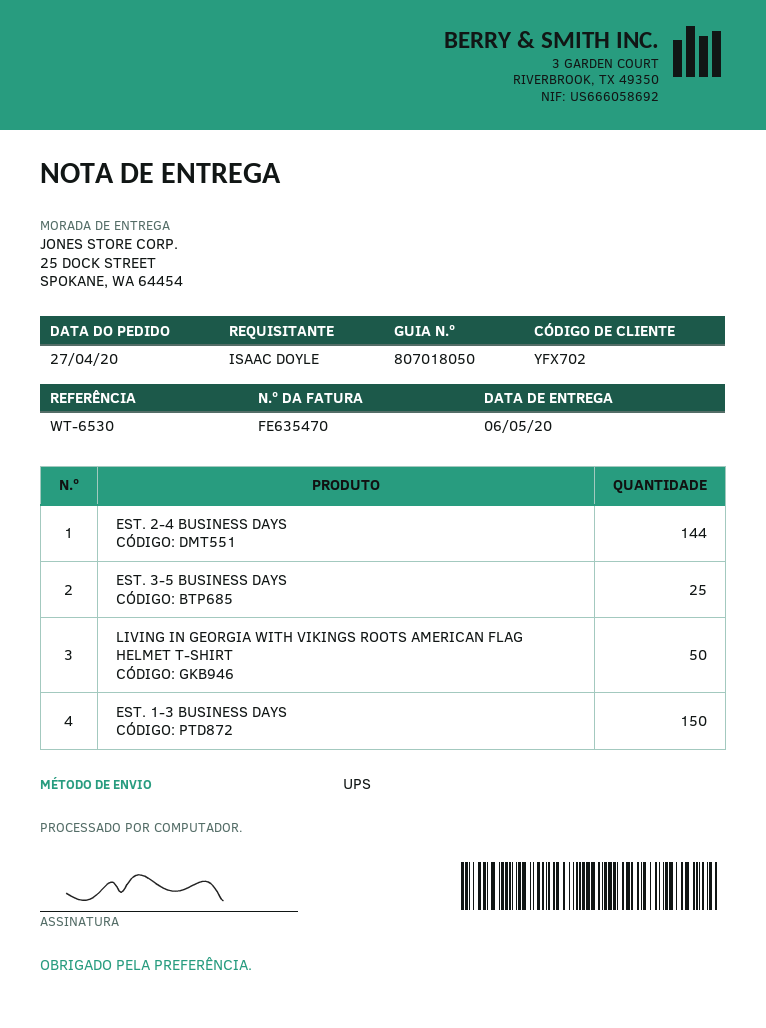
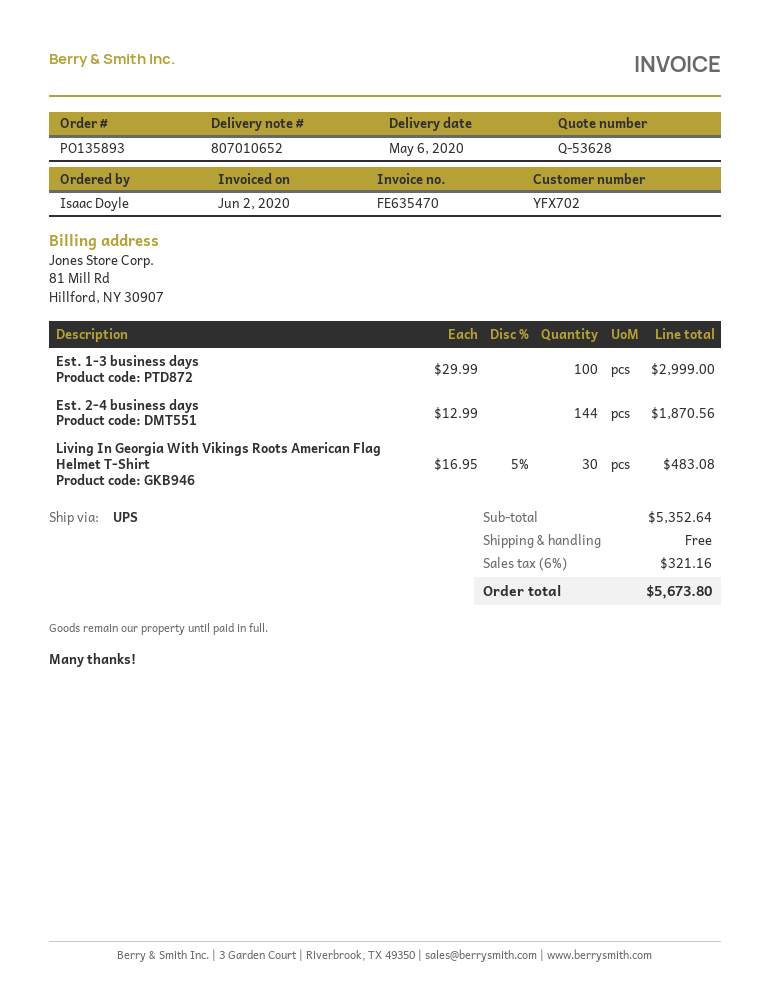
delivery note number: 807018050 -> 807010652
EST. 3-5 BUSINESS DAYS: 25 -> none
LIVING IN GEORGIA WITH VIKINGS ROOTS AMERICAN FLAG HELMET T-SHIRT: 50 -> 30
EST. 1-3 BUSINESS DAYS: 150 -> 100

